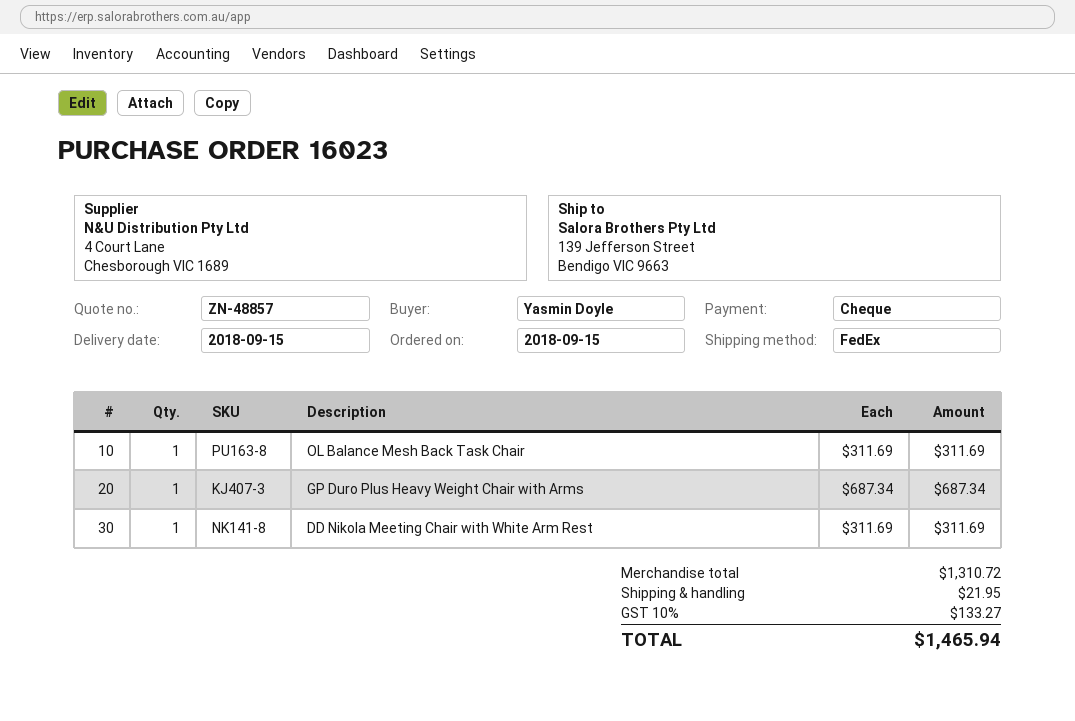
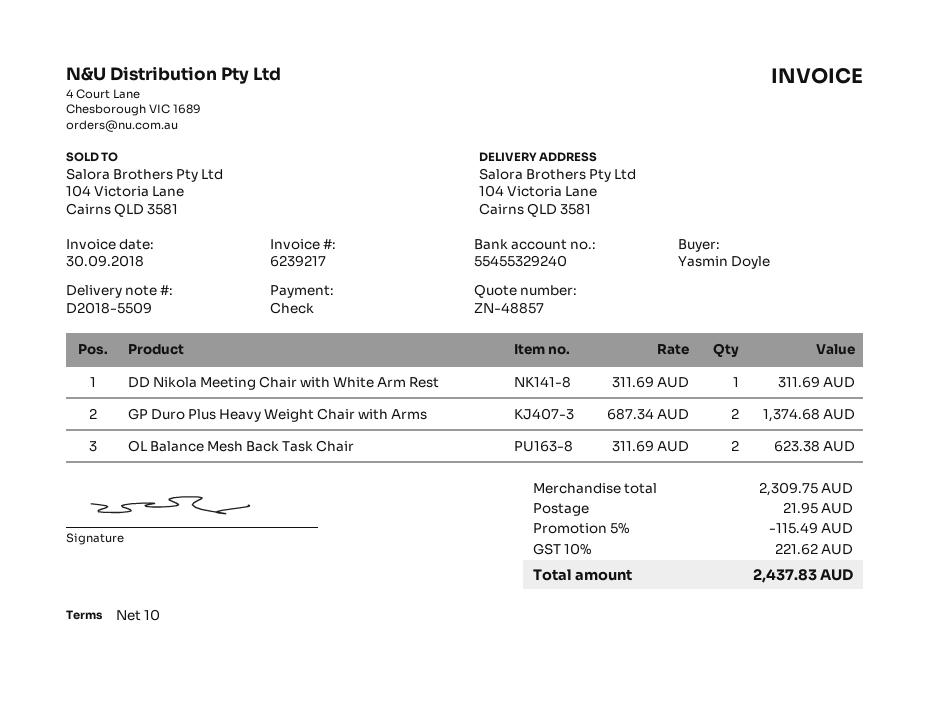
ship to: 139 Jefferson Street, Bendigo VIC 9663 -> 104 Victoria Lane, Cairns QLD 3581
OL Balance Mesh Back Task Chair: 1 x 311.69 = 311.69 -> 2 x 311.69 = 623.38
GP Duro Plus Heavy Weight Chair with Arms: 1 x 687.34 = 687.34 -> 2 x 687.34 = 1374.68
subtotal: 1310.72 -> 2309.75
discount: none -> 5% = 115.49
tax: 10% = 133.27 -> 10% = 221.62
total: 1465.94 -> 2437.83

